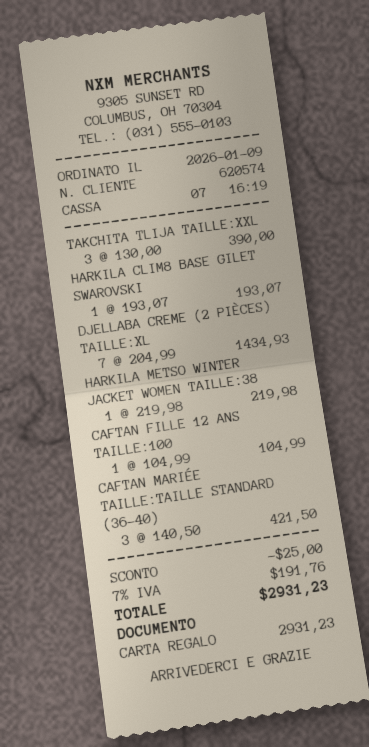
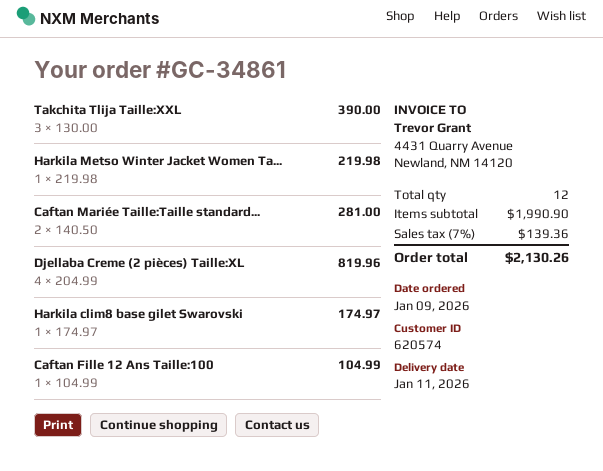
HARKILA CLIM8 BASE GILET SWAROVSKI: 1 x 193.07 = 193.07 -> 1 x 174.97 = 174.97
DJELLABA CREME (2 PIÈCES) TAILLE:XL: 7 x 204.99 = 1434.93 -> 4 x 204.99 = 819.96
CAFTAN MARIÉE TAILLE:TAILLE STANDARD (36-40): 3 x 140.50 = 421.50 -> 2 x 140.50 = 281.00
discount: 25.00 -> none
tax: 7% = 191.76 -> 7% = 139.36
total: 2931.23 -> 2130.26

